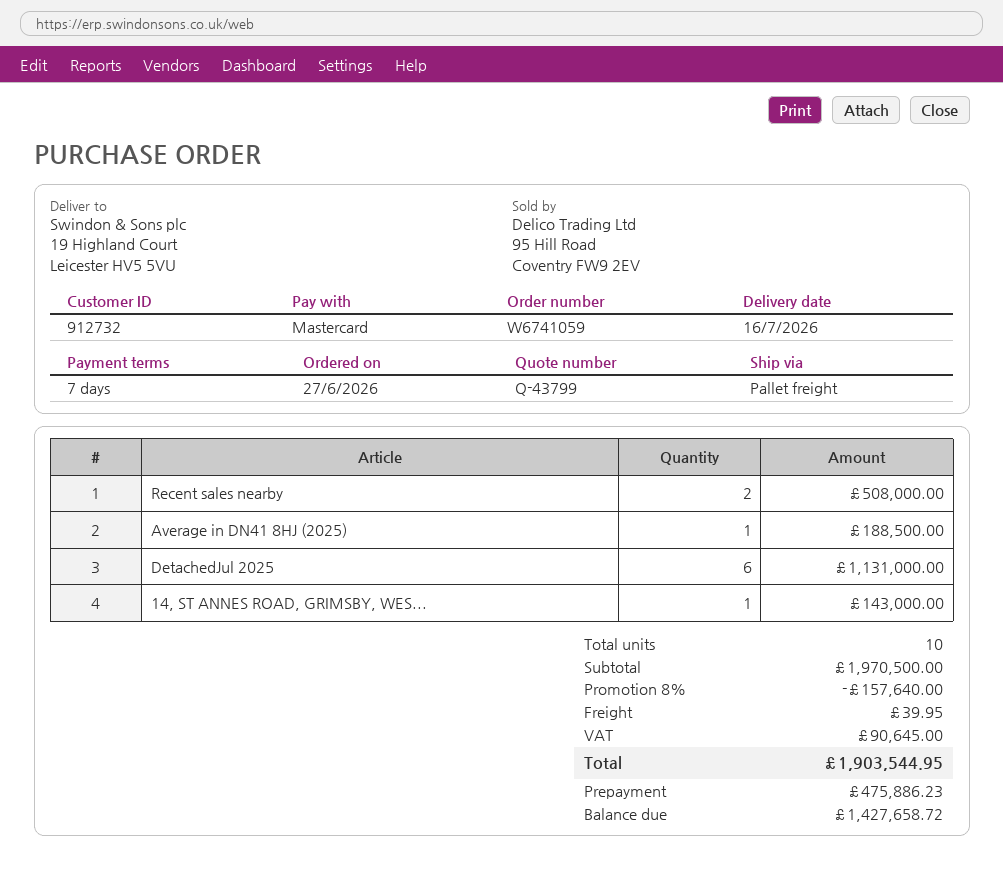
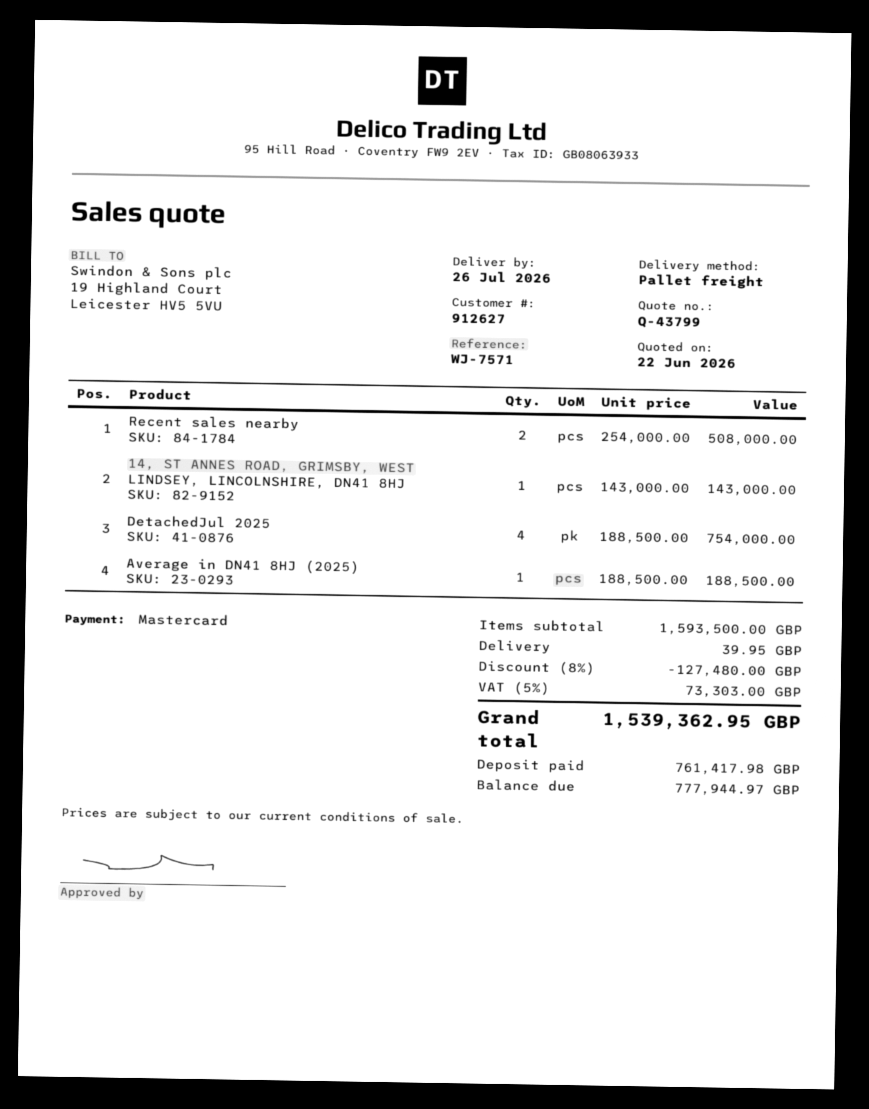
delivery date: 2026-07-16 -> 2026-07-26
customer number: 912732 -> 912627
DetachedJul 2025: 6 for 1131000.00 -> 4 for 754000.00
subtotal: 1970500.00 -> 1593500.00
discount: 8% = 157640.00 -> 8% = 127480.00
tax: 90645.00 -> 73303.00
total: 1903544.95 -> 1539362.95
deposit: 475886.23 -> 761417.98
balance: 1427658.72 -> 777944.97

